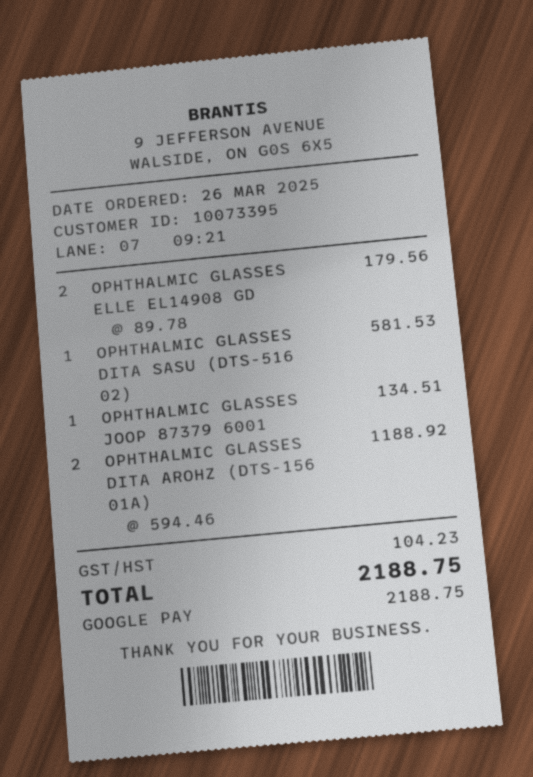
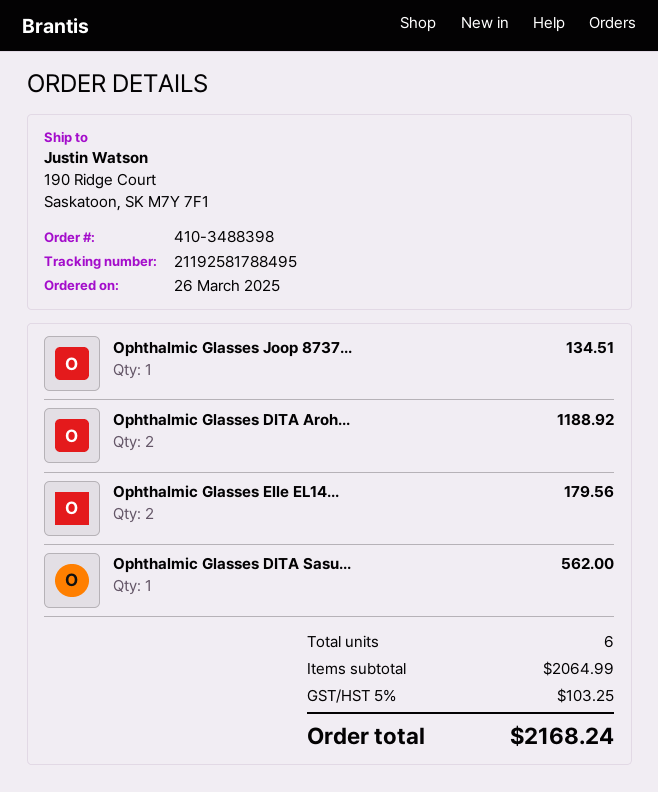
OPHTHALMIC GLASSES DITA SASU (DTS-516 02): 1 for 581.53 -> 1 for 562.00
tax: 104.23 -> 103.25
total: 2188.75 -> 2168.24

